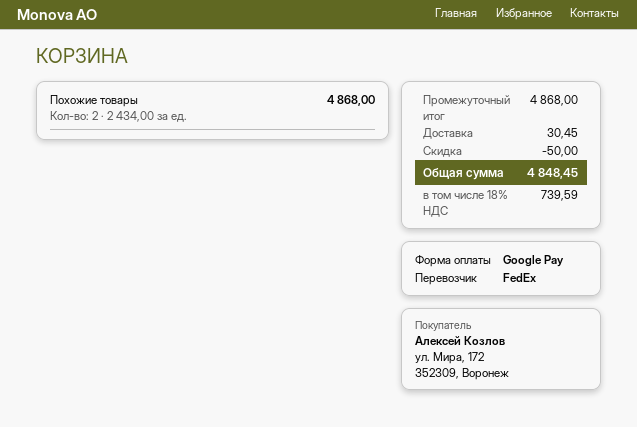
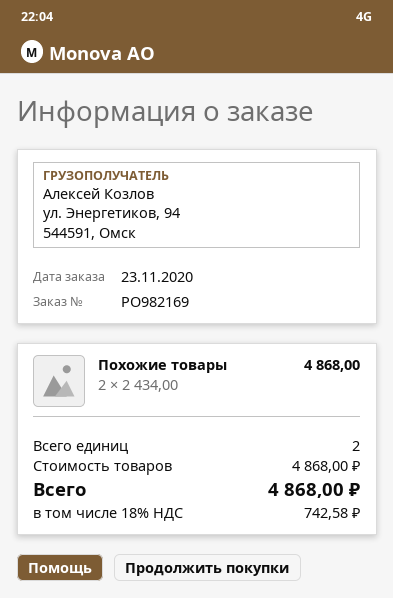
discount: 50.00 -> none
shipping: 30.45 -> none
tax: 18% = 739.59 -> 18% = 742.58
total: 4848.45 -> 4868.00

